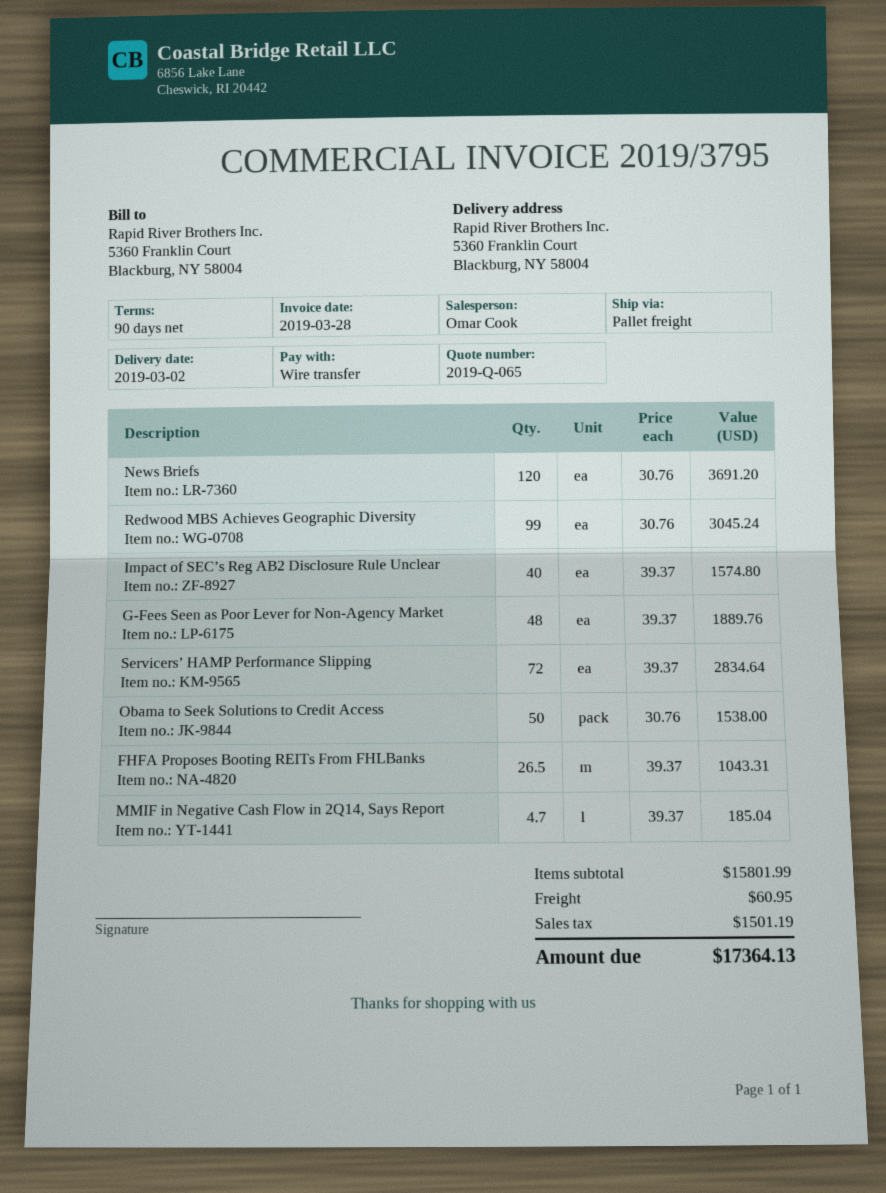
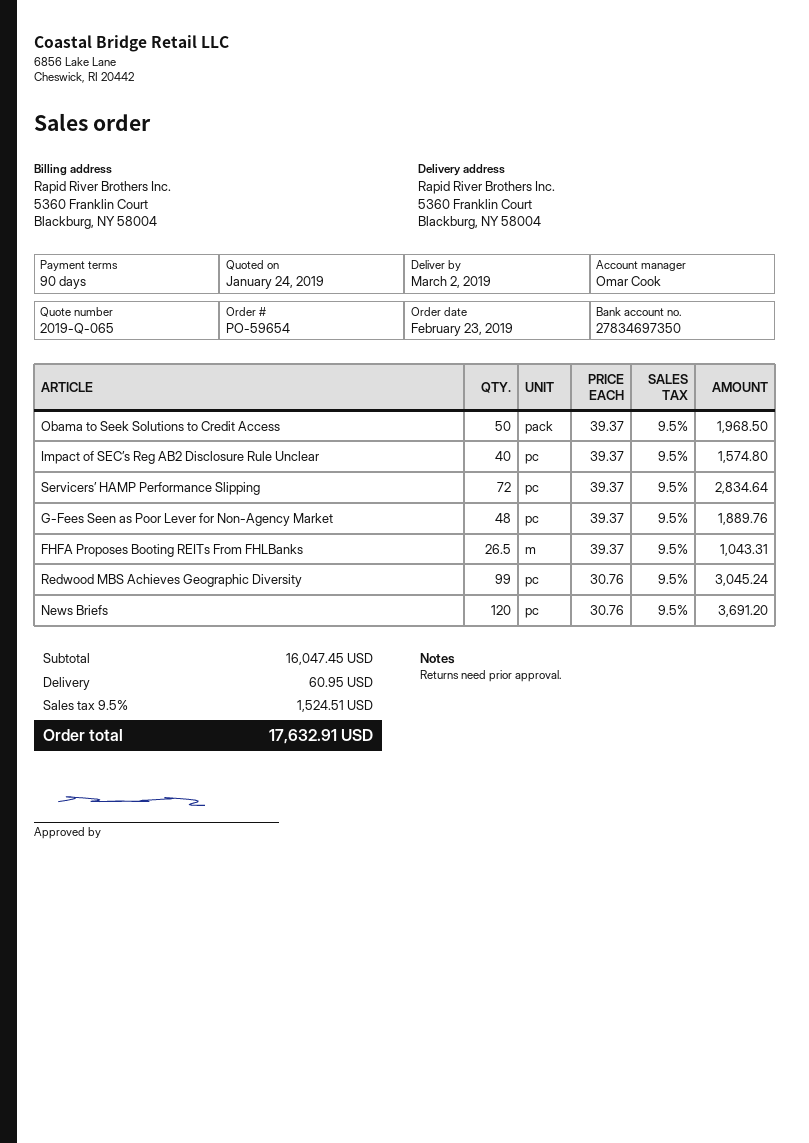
Obama to Seek Solutions to Credit Access: 50 x 30.76 = 1538.00 -> 50 x 39.37 = 1968.50
MMIF in Negative Cash Flow in 2Q14, Says Report: 4.7 x 39.37 = 185.04 -> none
subtotal: 15801.99 -> 16047.45
tax: 1501.19 -> 1524.51
total: 17364.13 -> 17632.91

